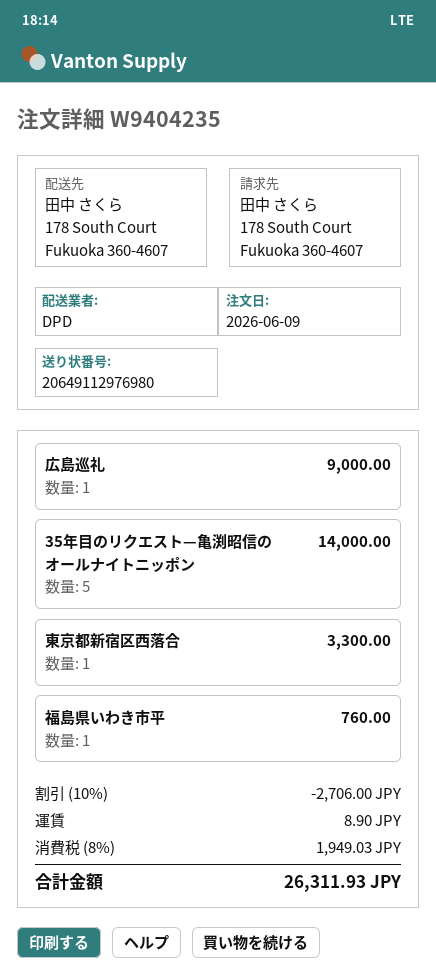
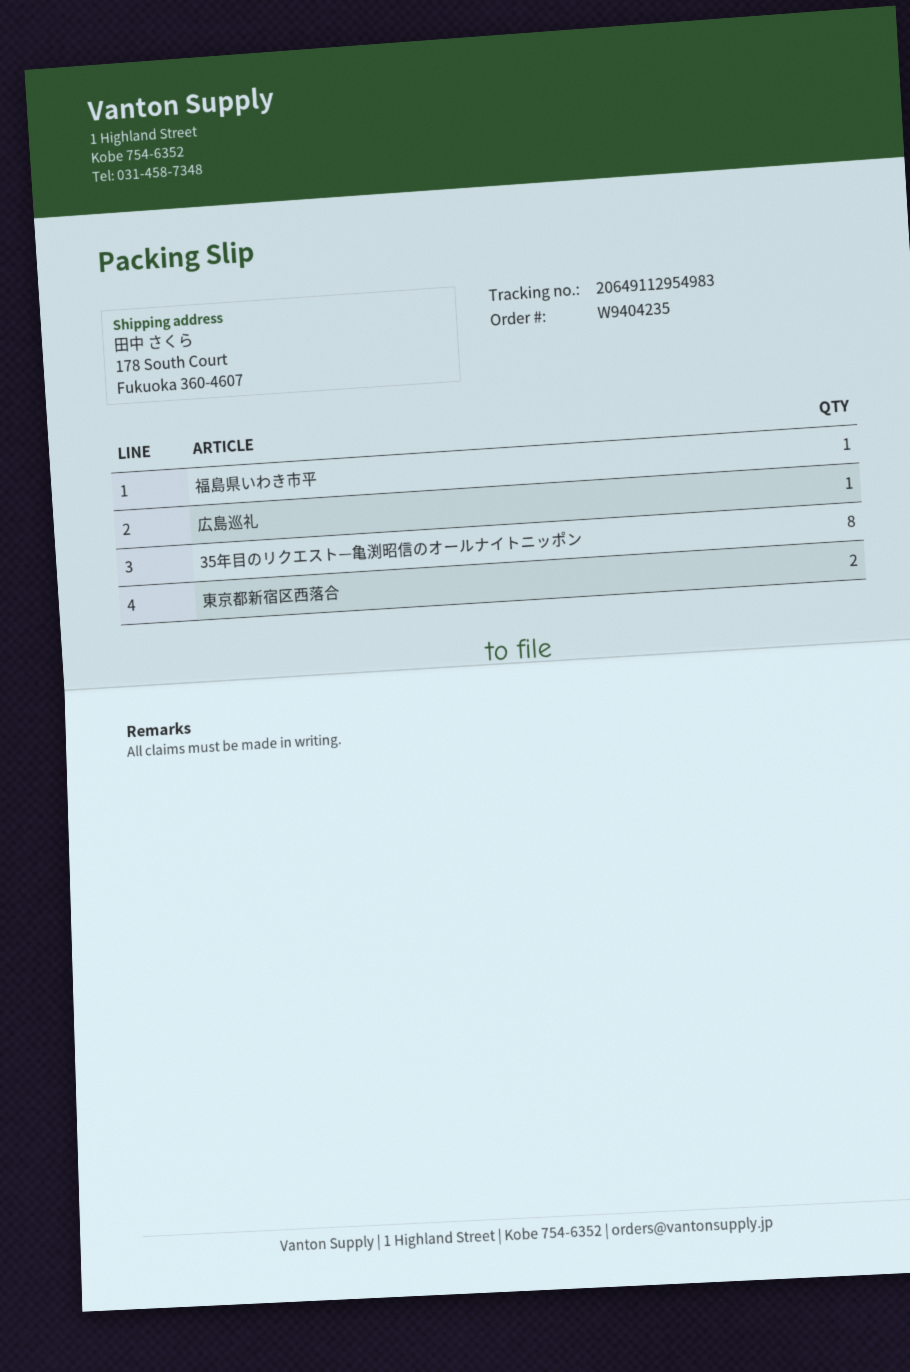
tracking number: 20649112976980 -> 20649112954983
35年目のリクエスト—亀渕昭信のオールナイトニッポン: 5 -> 8
東京都新宿区西落合: 1 -> 2

